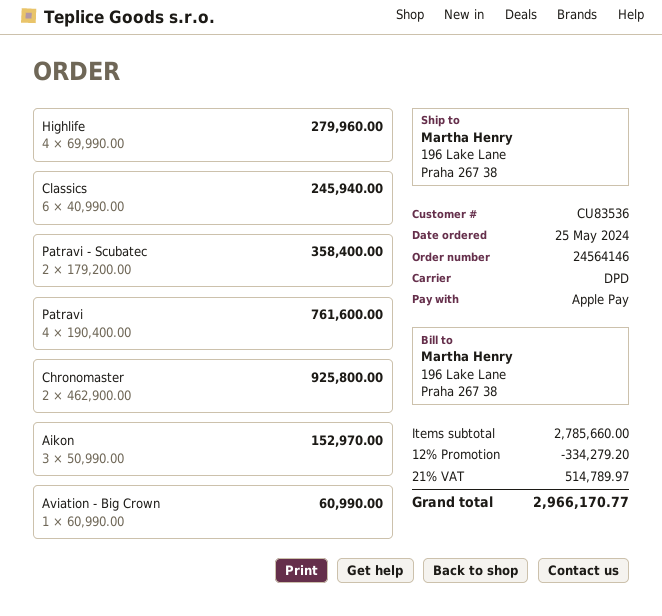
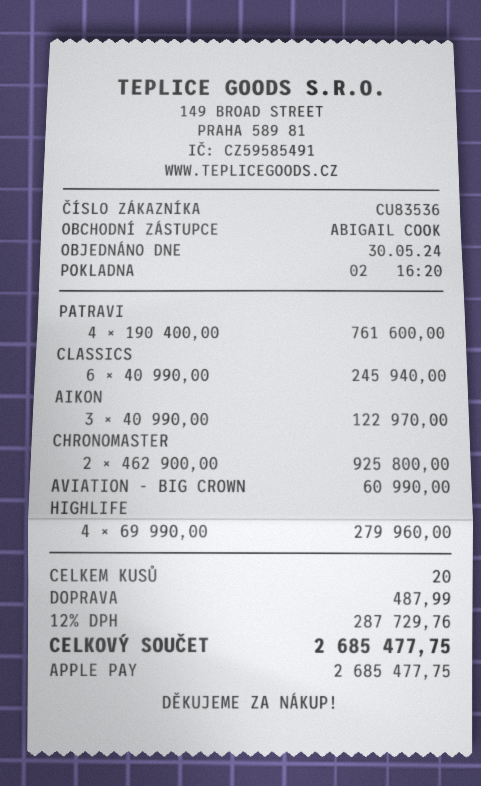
order date: 2024-05-25 -> 2024-05-30
Patravi - Scubatec: 2 x 179200.00 = 358400.00 -> none
Aikon: 3 x 50990.00 = 152970.00 -> 3 x 40990.00 = 122970.00
discount: 12% = 334279.20 -> none
shipping: none -> 487.99
tax: 21% = 514789.97 -> 12% = 287729.76
total: 2966170.77 -> 2685477.75

